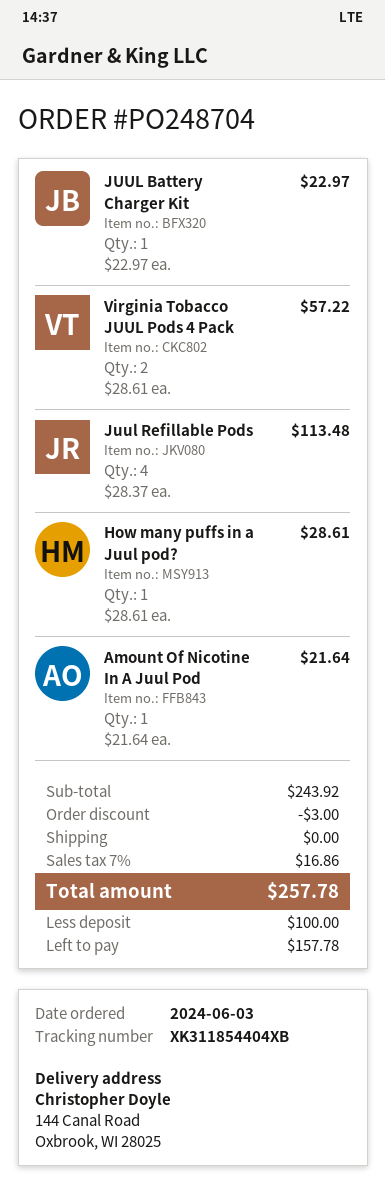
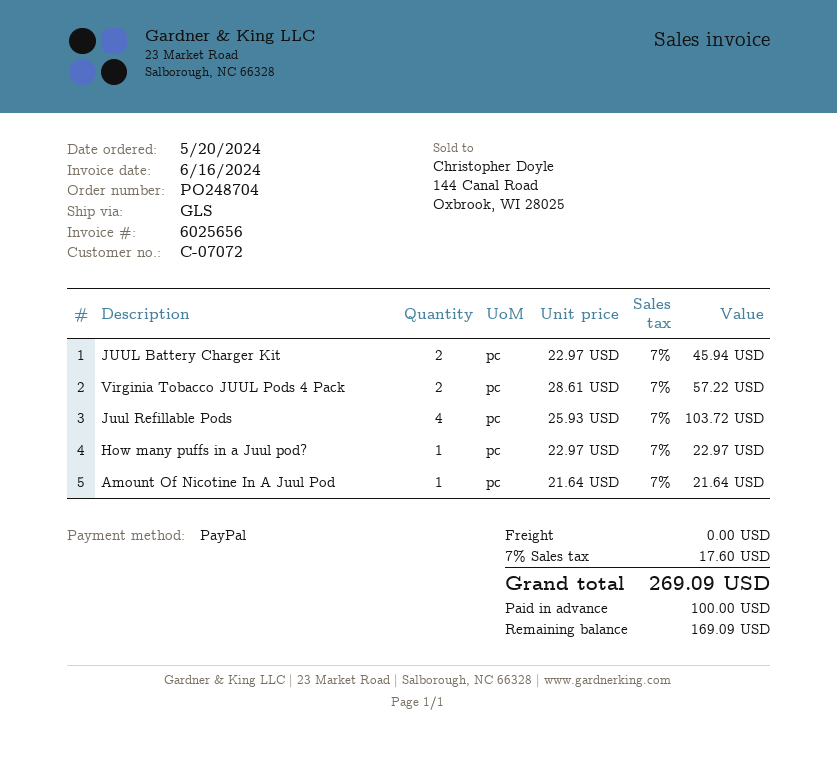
order date: 2024-06-03 -> 2024-05-20
JUUL Battery Charger Kit: 1 x 22.97 = 22.97 -> 2 x 22.97 = 45.94
Juul Refillable Pods: 4 x 28.37 = 113.48 -> 4 x 25.93 = 103.72
How many puffs in a Juul pod?: 1 x 28.61 = 28.61 -> 1 x 22.97 = 22.97
discount: 3.00 -> none
tax: 7% = 16.86 -> 7% = 17.60
total: 257.78 -> 269.09
balance: 157.78 -> 169.09

